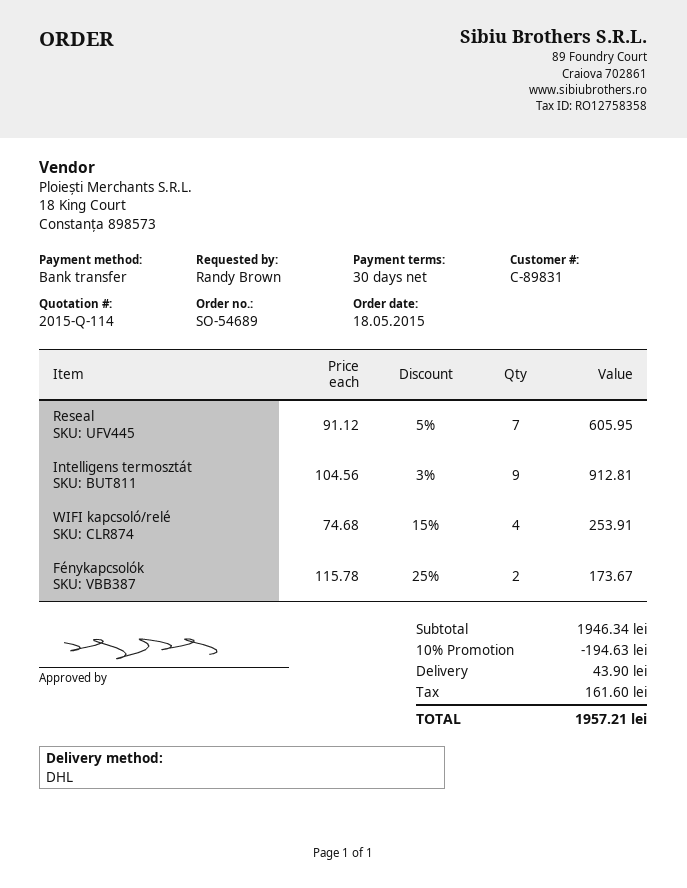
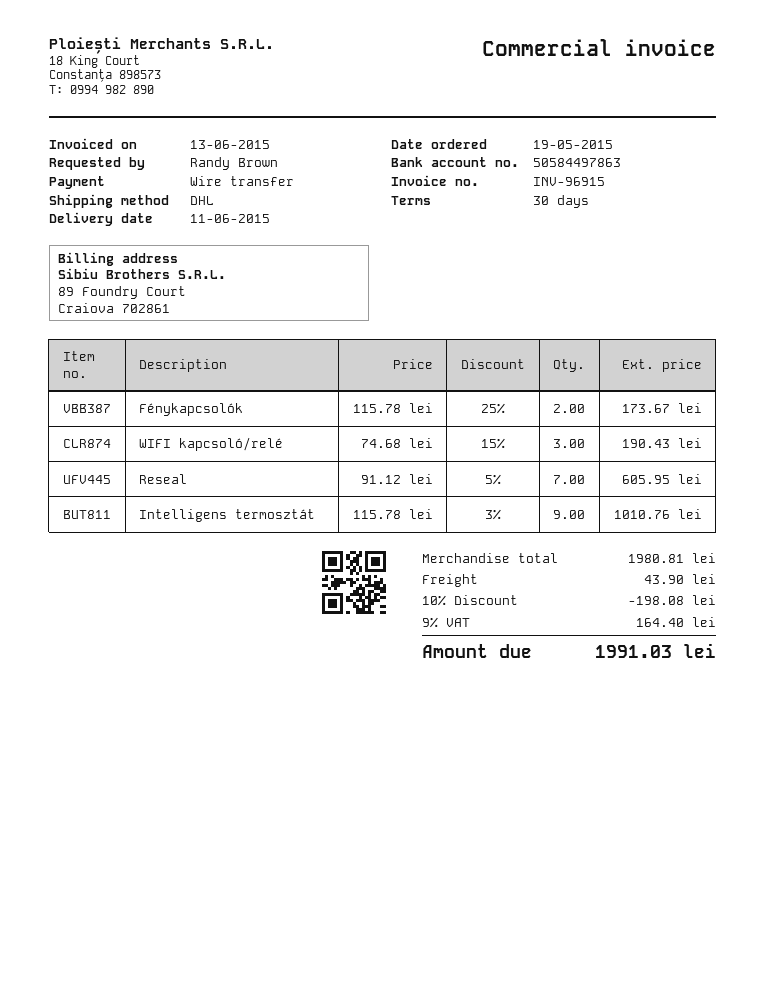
order date: 2015-05-18 -> 2015-05-19
Intelligens termosztát: 9 x 104.56 - 3% = 912.81 -> 9 x 115.78 - 3% = 1010.76
WIFI kapcsoló/relé: 4 x 74.68 - 15% = 253.91 -> 3 x 74.68 - 15% = 190.43
subtotal: 1946.34 -> 1980.81
discount: 10% = 194.63 -> 10% = 198.08
tax: 161.60 -> 164.40
total: 1957.21 -> 1991.03

